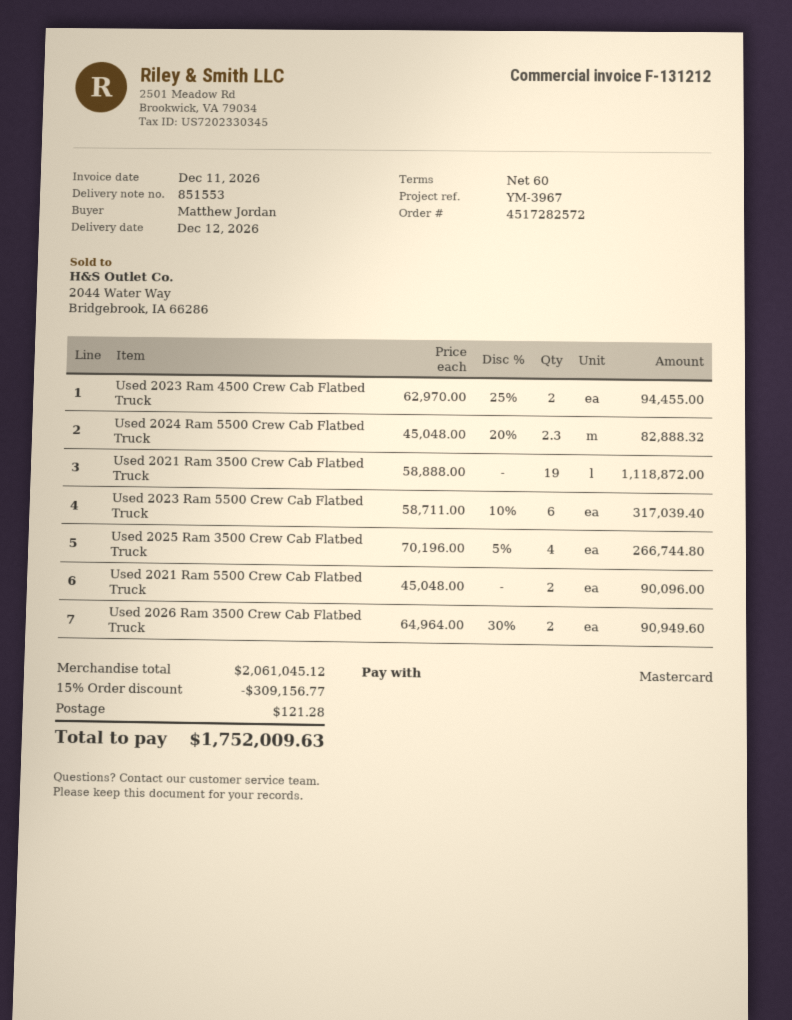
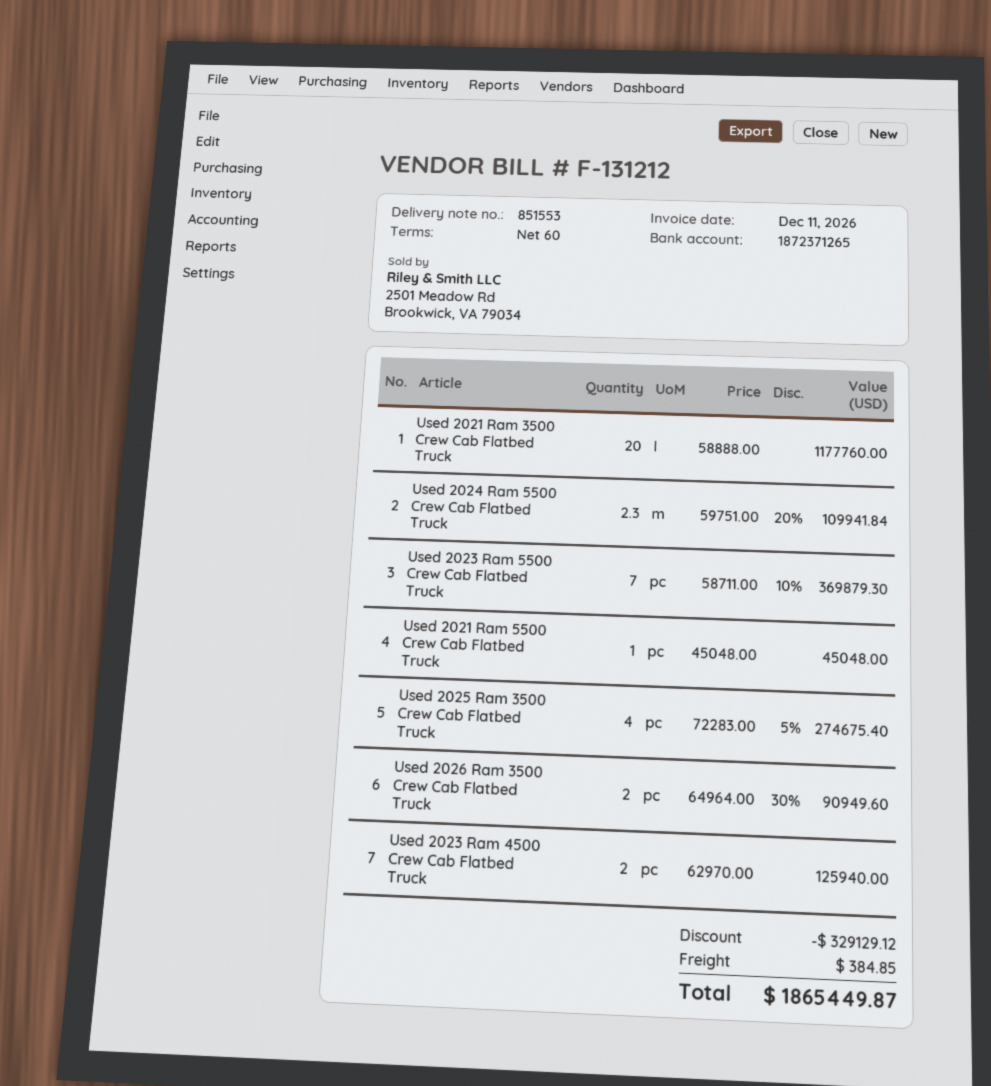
Used 2023 Ram 4500 Crew Cab Flatbed Truck: 2 x 62970.00 - 25% = 94455.00 -> 2 x 62970.00 = 125940.00
Used 2024 Ram 5500 Crew Cab Flatbed Truck: 2.3 x 45048.00 - 20% = 82888.32 -> 2.3 x 59751.00 - 20% = 109941.84
Used 2021 Ram 3500 Crew Cab Flatbed Truck: 19 x 58888.00 = 1118872.00 -> 20 x 58888.00 = 1177760.00
Used 2023 Ram 5500 Crew Cab Flatbed Truck: 6 x 58711.00 - 10% = 317039.40 -> 7 x 58711.00 - 10% = 369879.30
Used 2025 Ram 3500 Crew Cab Flatbed Truck: 4 x 70196.00 - 5% = 266744.80 -> 4 x 72283.00 - 5% = 274675.40
Used 2021 Ram 5500 Crew Cab Flatbed Truck: 2 x 45048.00 = 90096.00 -> 1 x 45048.00 = 45048.00
discount: 309156.77 -> 329129.12
shipping: 121.28 -> 384.85
total: 1752009.63 -> 1865449.87

